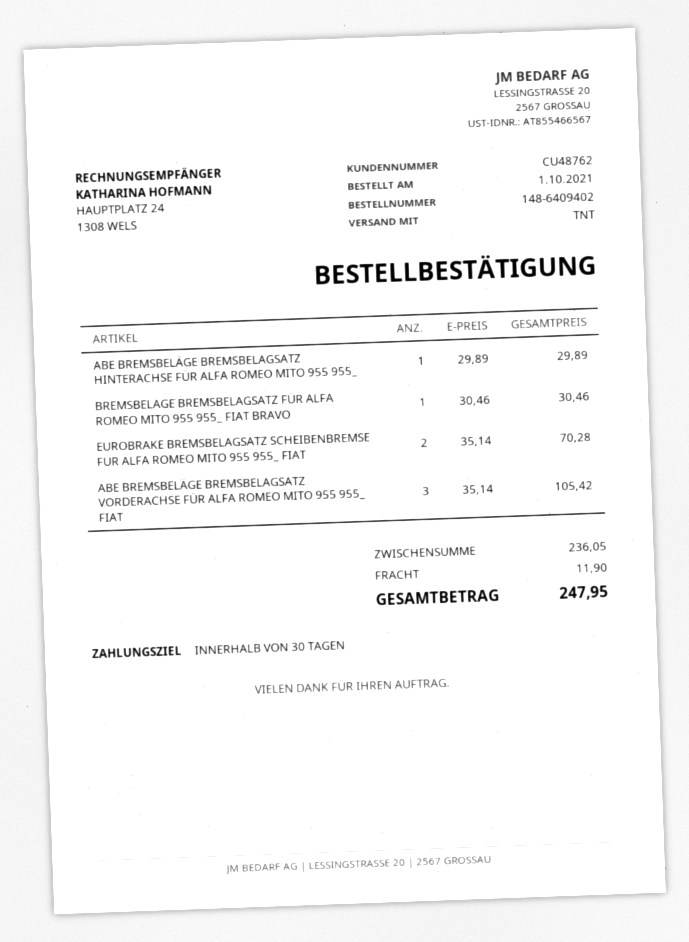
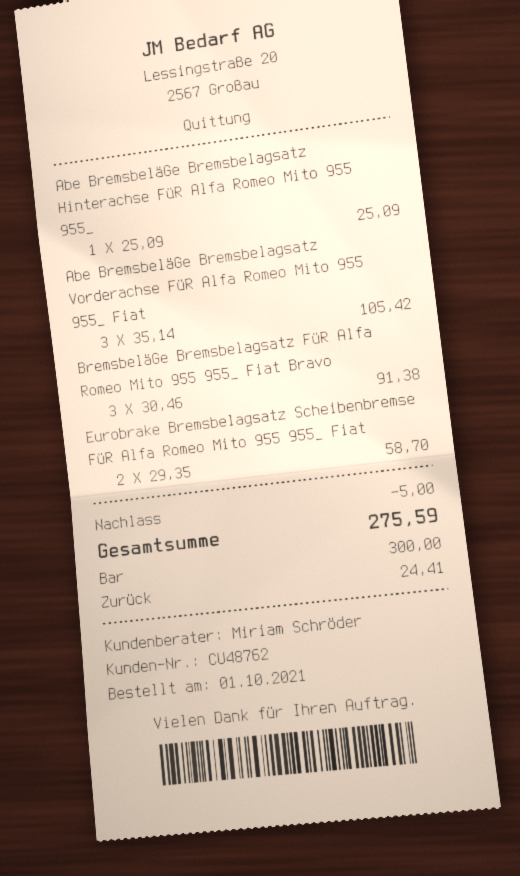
ABE BREMSBELÄGE BREMSBELAGSATZ HINTERACHSE FÜR ALFA ROMEO MITO 955 955_: 1 x 29.89 = 29.89 -> 1 x 25.09 = 25.09
BREMSBELÄGE BREMSBELAGSATZ FÜR ALFA ROMEO MITO 955 955_ FIAT BRAVO: 1 x 30.46 = 30.46 -> 3 x 30.46 = 91.38
EUROBRAKE BREMSBELAGSATZ SCHEIBENBREMSE FÜR ALFA ROMEO MITO 955 955_ FIAT: 2 x 35.14 = 70.28 -> 2 x 29.35 = 58.70
discount: none -> 5.00
shipping: 11.90 -> none
total: 247.95 -> 275.59

